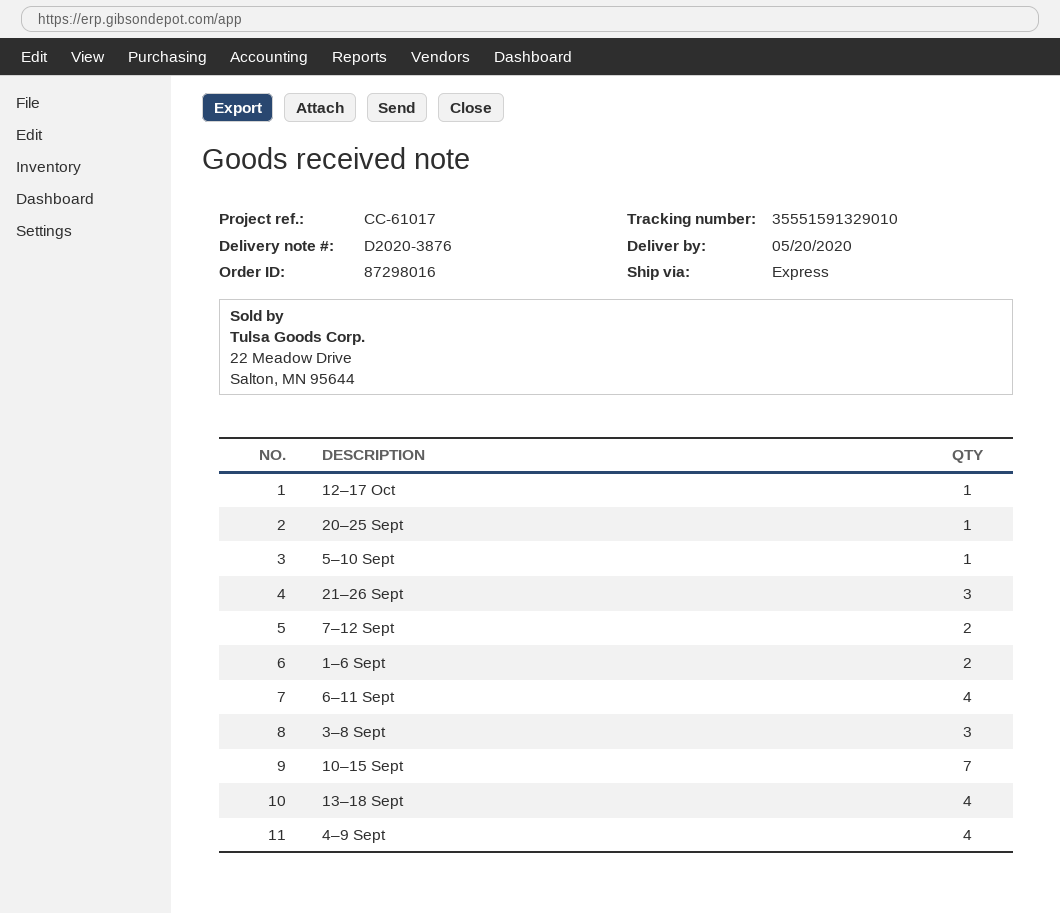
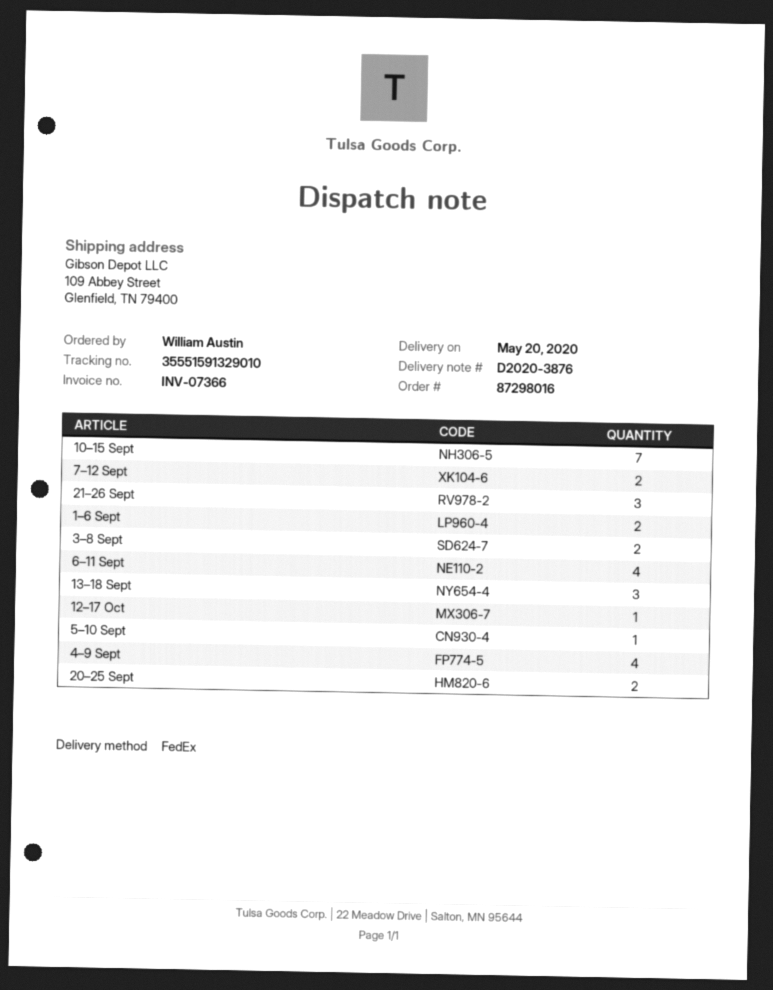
shipping method: express -> FedEx
20–25 Sept: 1 -> 2
3–8 Sept: 3 -> 2
13–18 Sept: 4 -> 3

